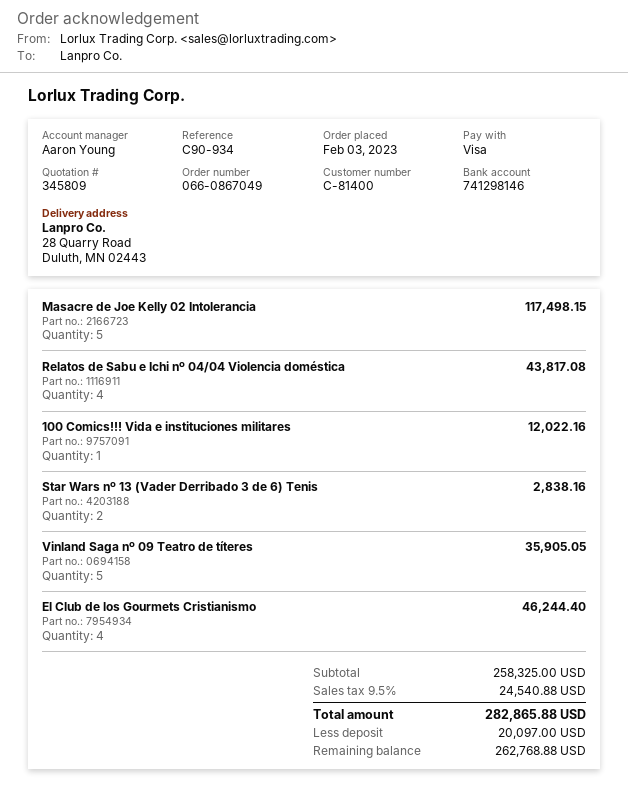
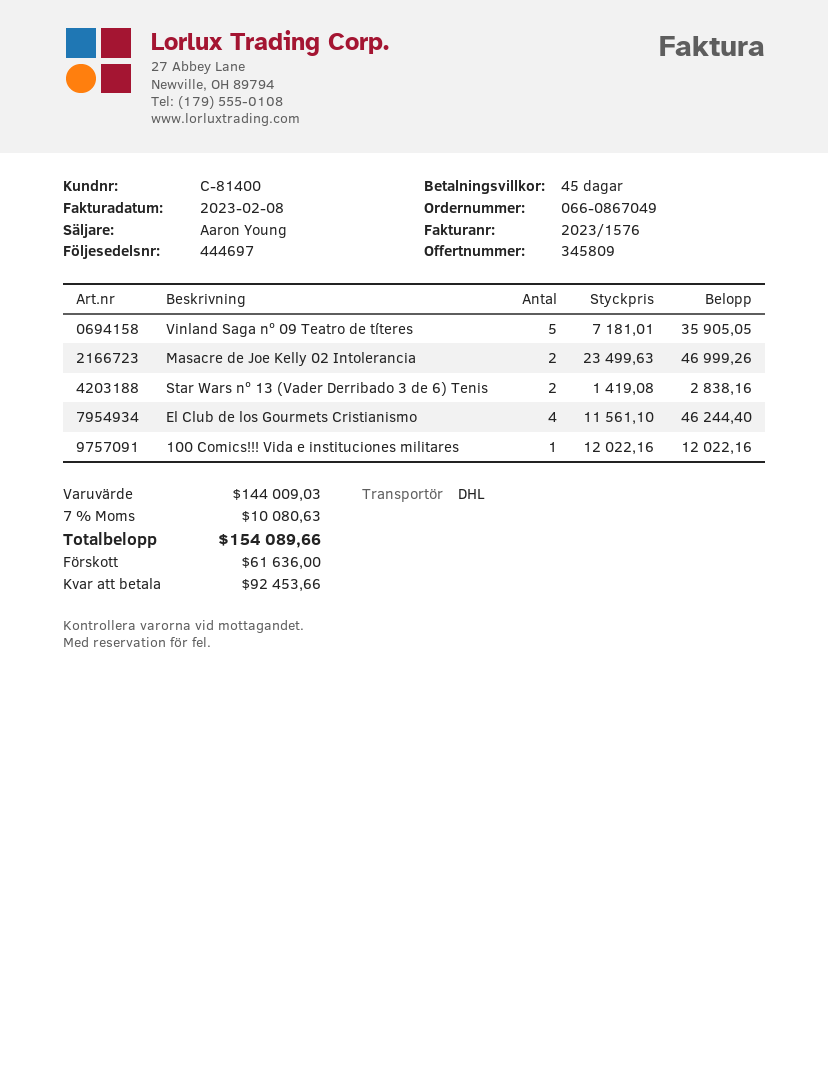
Masacre de Joe Kelly 02 Intolerancia: 5 for 117498.15 -> 2 for 46999.26
Relatos de Sabu e Ichi nº 04/04 Violencia doméstica: 4 for 43817.08 -> none
subtotal: 258325.00 -> 144009.03
tax: 9.5% = 24540.88 -> 7% = 10080.63
total: 282865.88 -> 154089.66
deposit: 20097.00 -> 61636.00
balance: 262768.88 -> 92453.66

